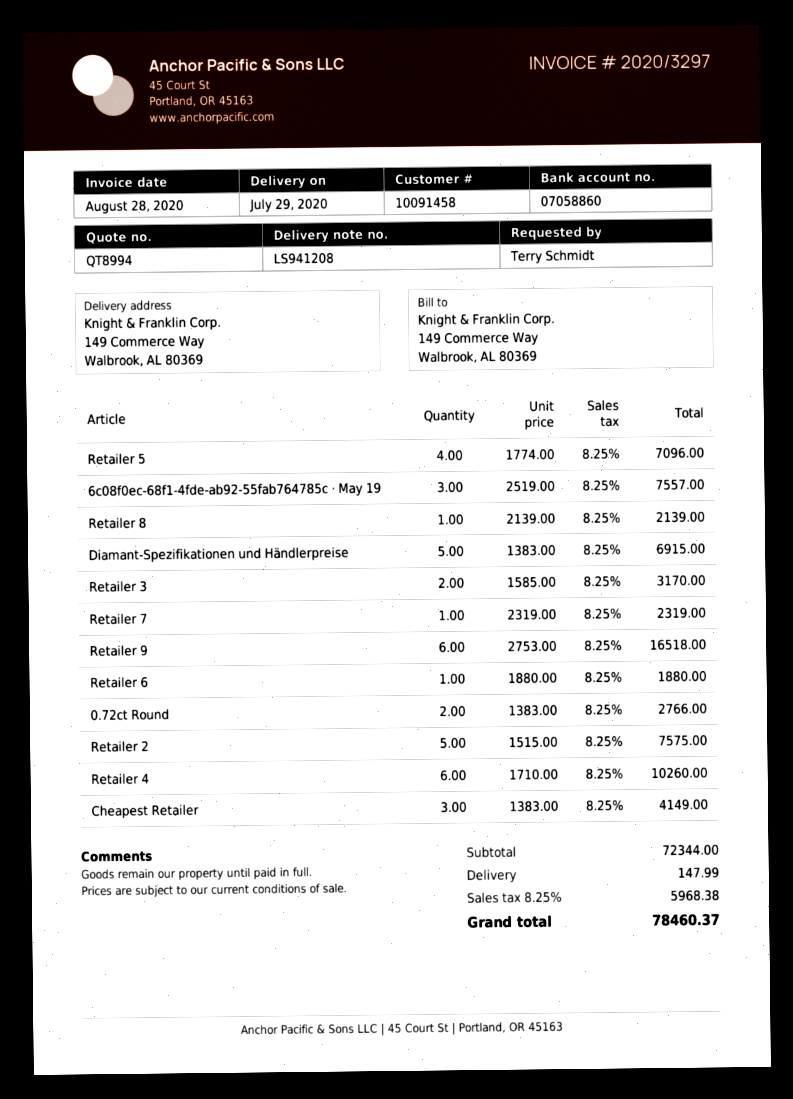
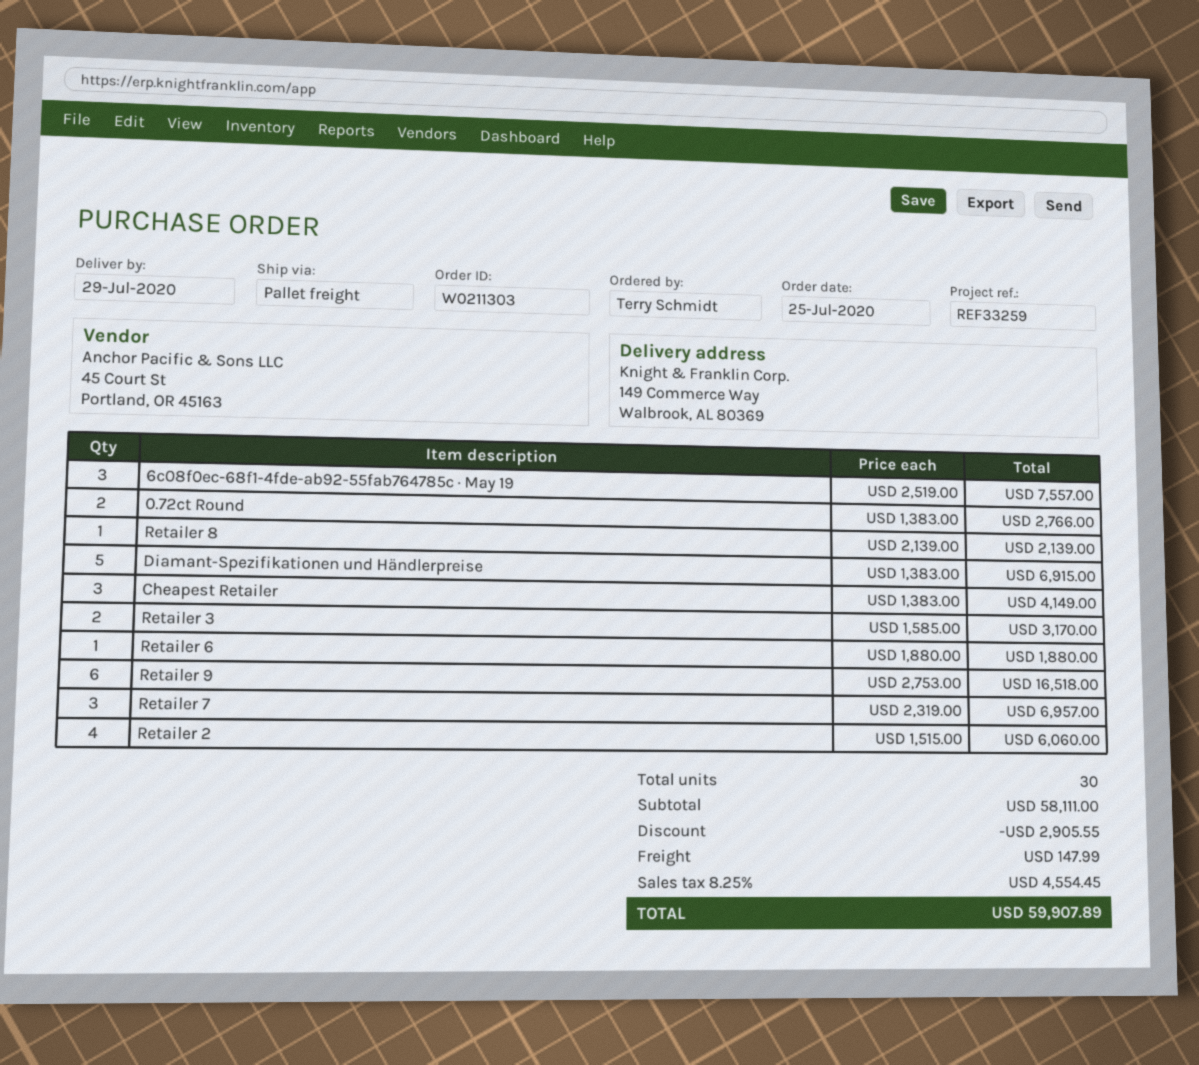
Retailer 5: 4 x 1774.00 = 7096.00 -> none
Retailer 7: 1 x 2319.00 = 2319.00 -> 3 x 2319.00 = 6957.00
Retailer 2: 5 x 1515.00 = 7575.00 -> 4 x 1515.00 = 6060.00
Retailer 4: 6 x 1710.00 = 10260.00 -> none
subtotal: 72344.00 -> 58111.00
discount: none -> 2905.55
tax: 8.25% = 5968.38 -> 8.25% = 4554.45
total: 78460.37 -> 59907.89

